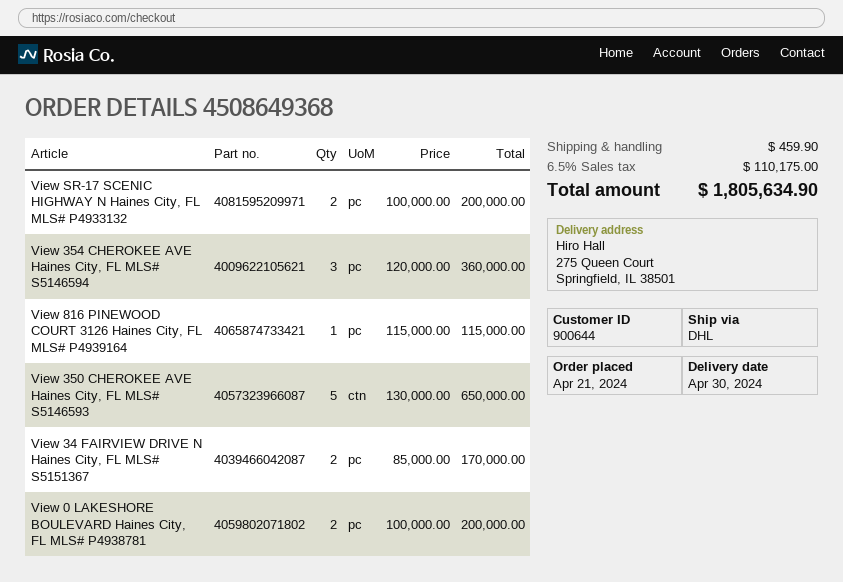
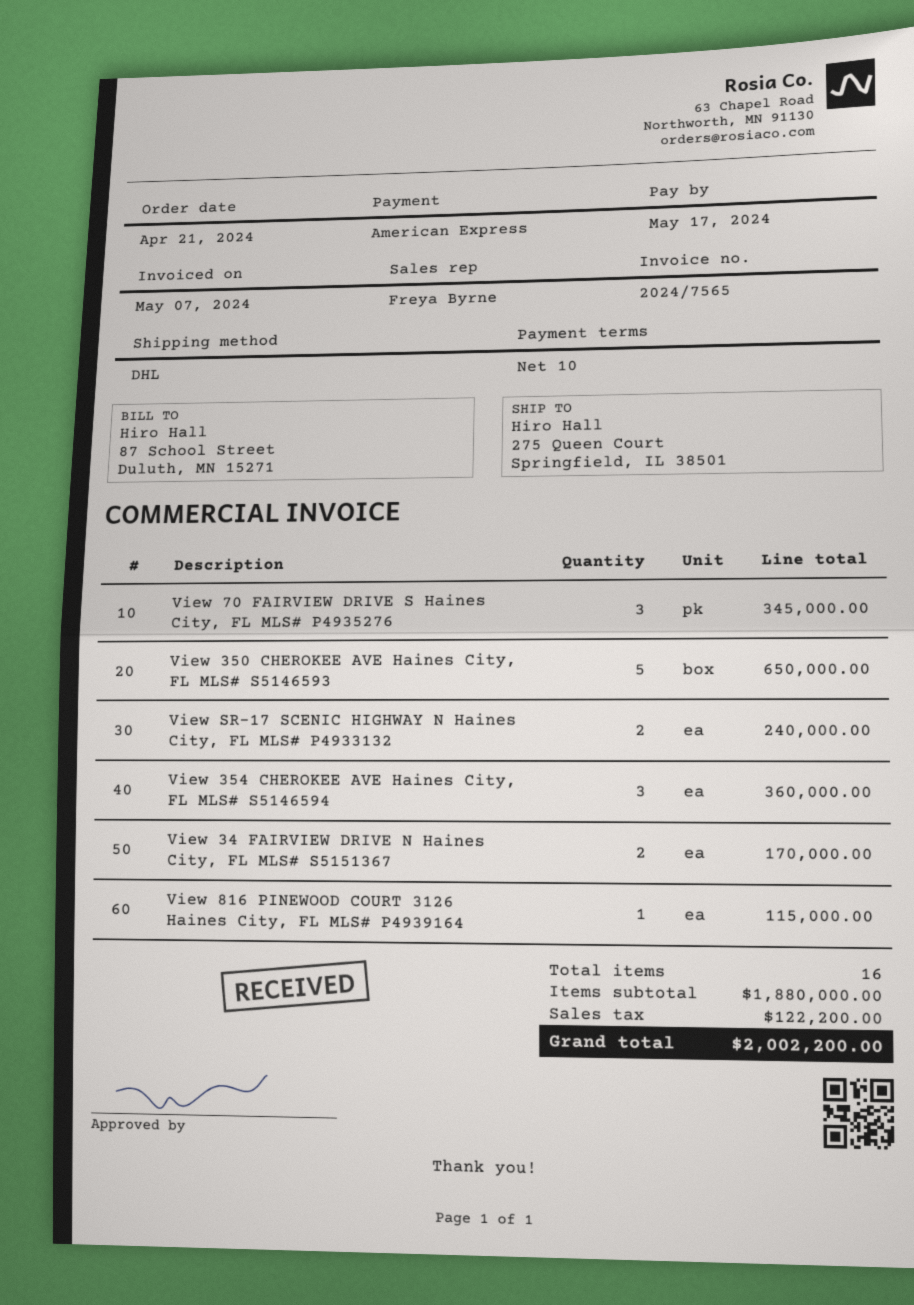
View SR-17 SCENIC HIGHWAY N Haines City, FL MLS# P4933132: 2 for 200000.00 -> 2 for 240000.00
View 0 LAKESHORE BOULEVARD Haines City, FL MLS# P4938781: 2 for 200000.00 -> none
View 70 FAIRVIEW DRIVE S Haines City, FL MLS# P4935276: none -> 3 for 345000.00
shipping: 459.90 -> none
tax: 110175.00 -> 122200.00
total: 1805634.90 -> 2002200.00

